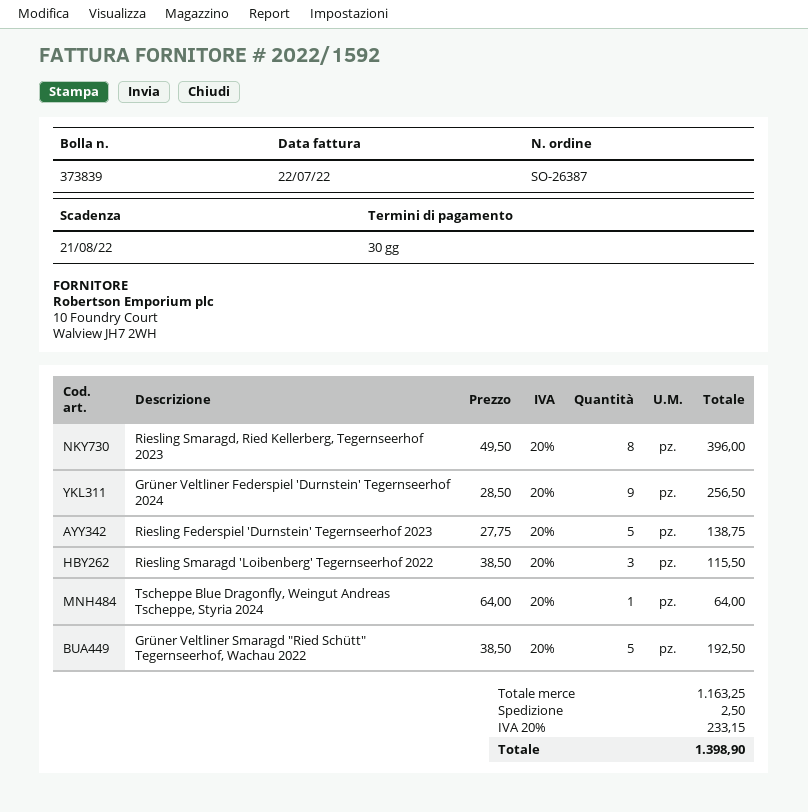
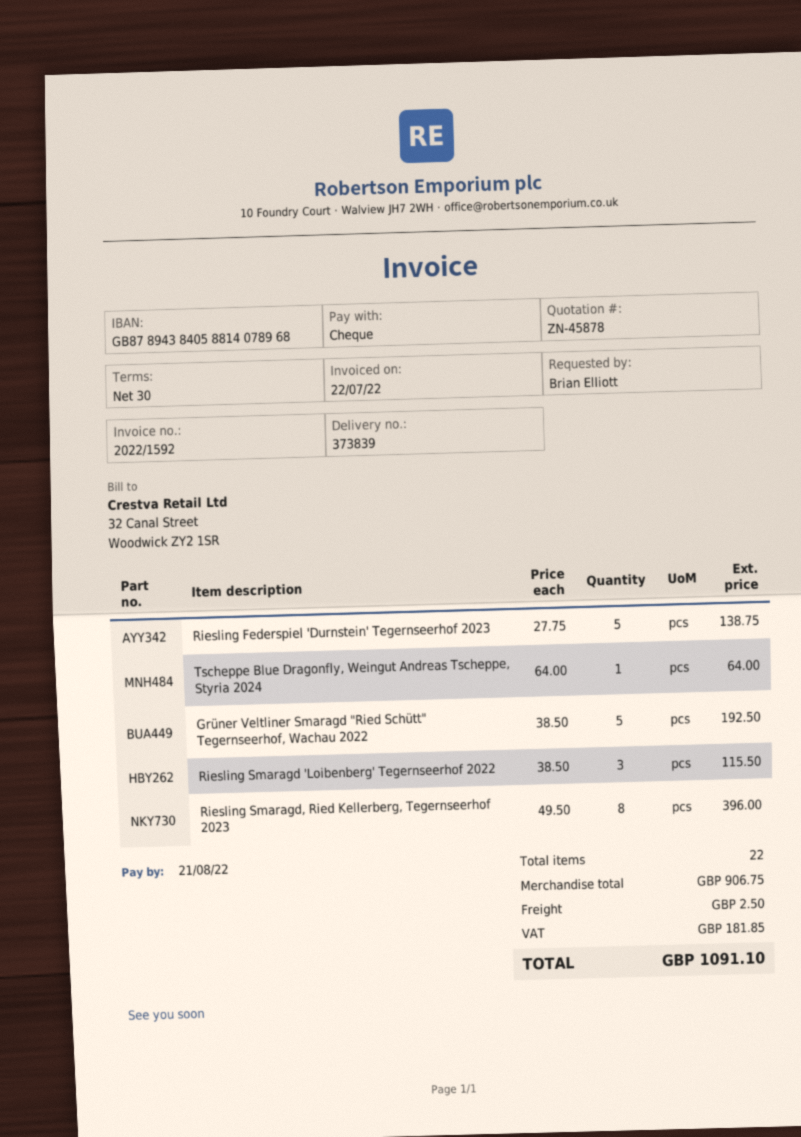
Grüner Veltliner Federspiel 'Durnstein' Tegernseerhof 2024: 9 x 28.50 = 256.50 -> none
subtotal: 1163.25 -> 906.75
tax: 233.15 -> 181.85
total: 1398.90 -> 1091.10

